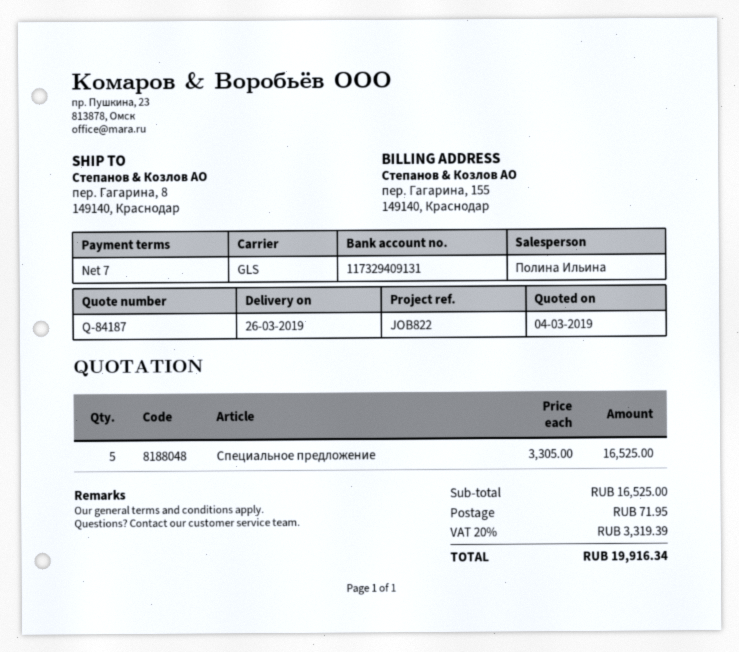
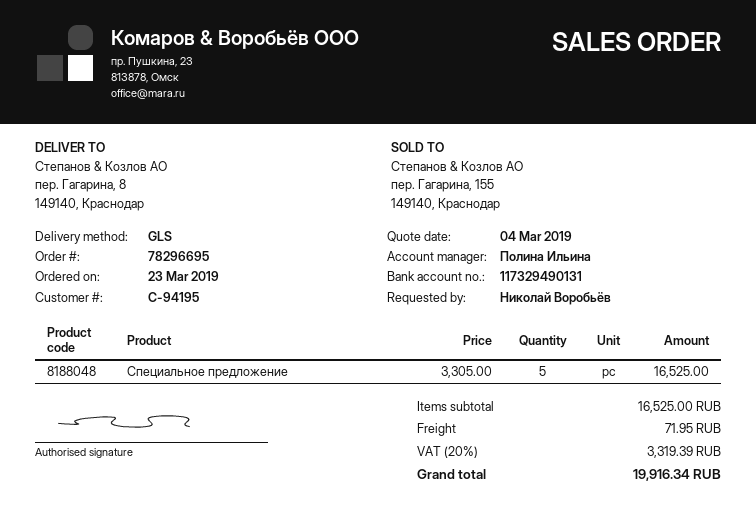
bank account: 117329409131 -> 117329490131

